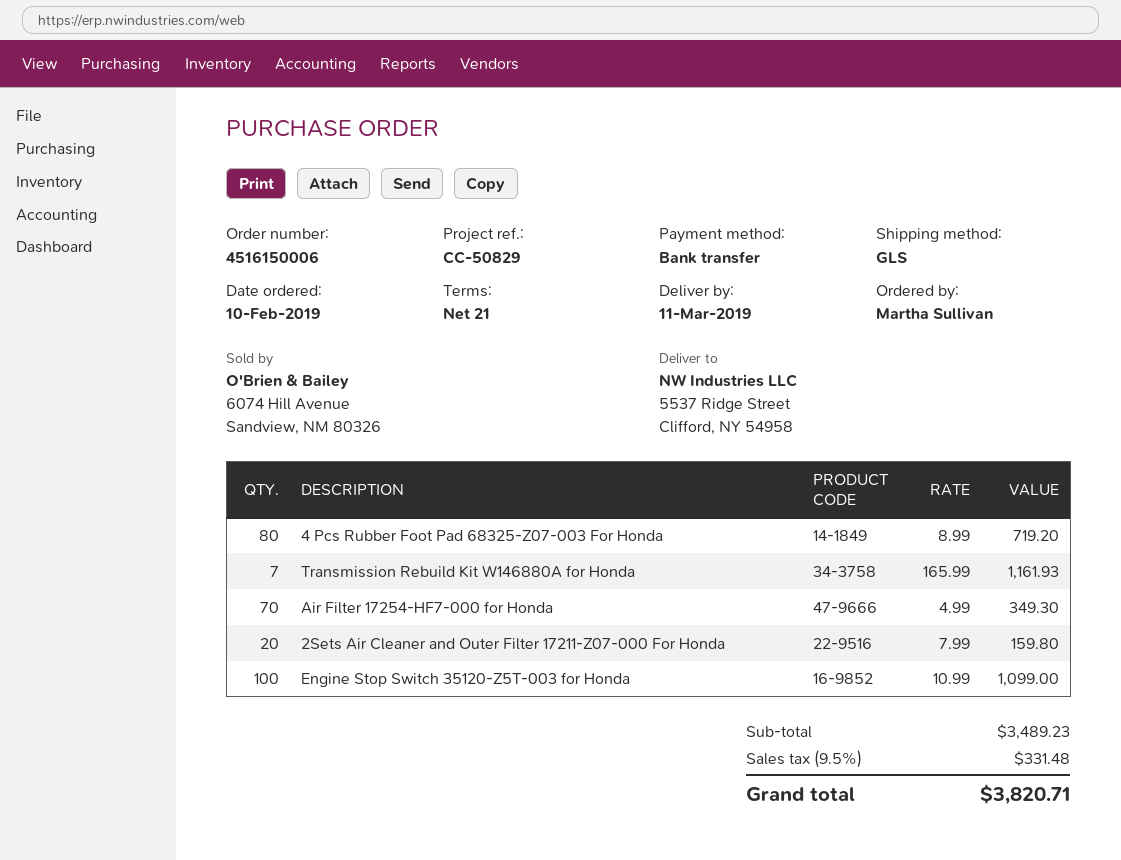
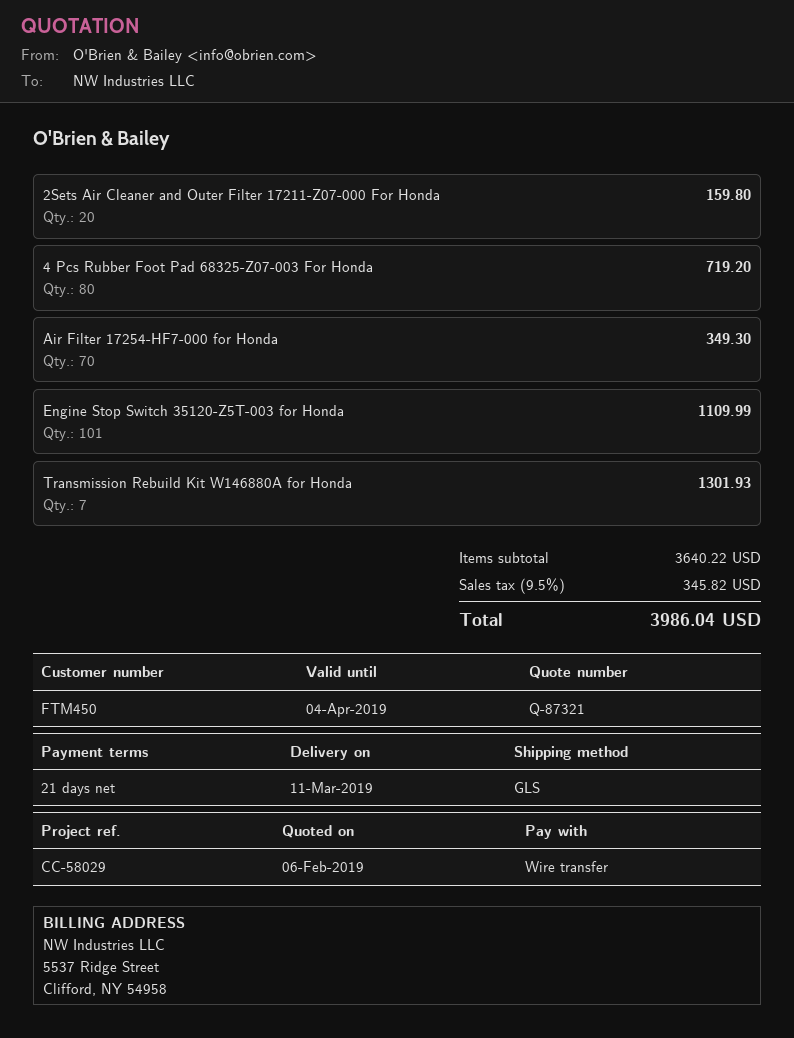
reference: CC-50829 -> CC-58029
Transmission Rebuild Kit W146880A for Honda: 7 for 1161.93 -> 7 for 1301.93
Engine Stop Switch 35120-Z5T-003 for Honda: 100 for 1099.00 -> 101 for 1109.99
subtotal: 3489.23 -> 3640.22
tax: 9.5% = 331.48 -> 9.5% = 345.82
total: 3820.71 -> 3986.04

